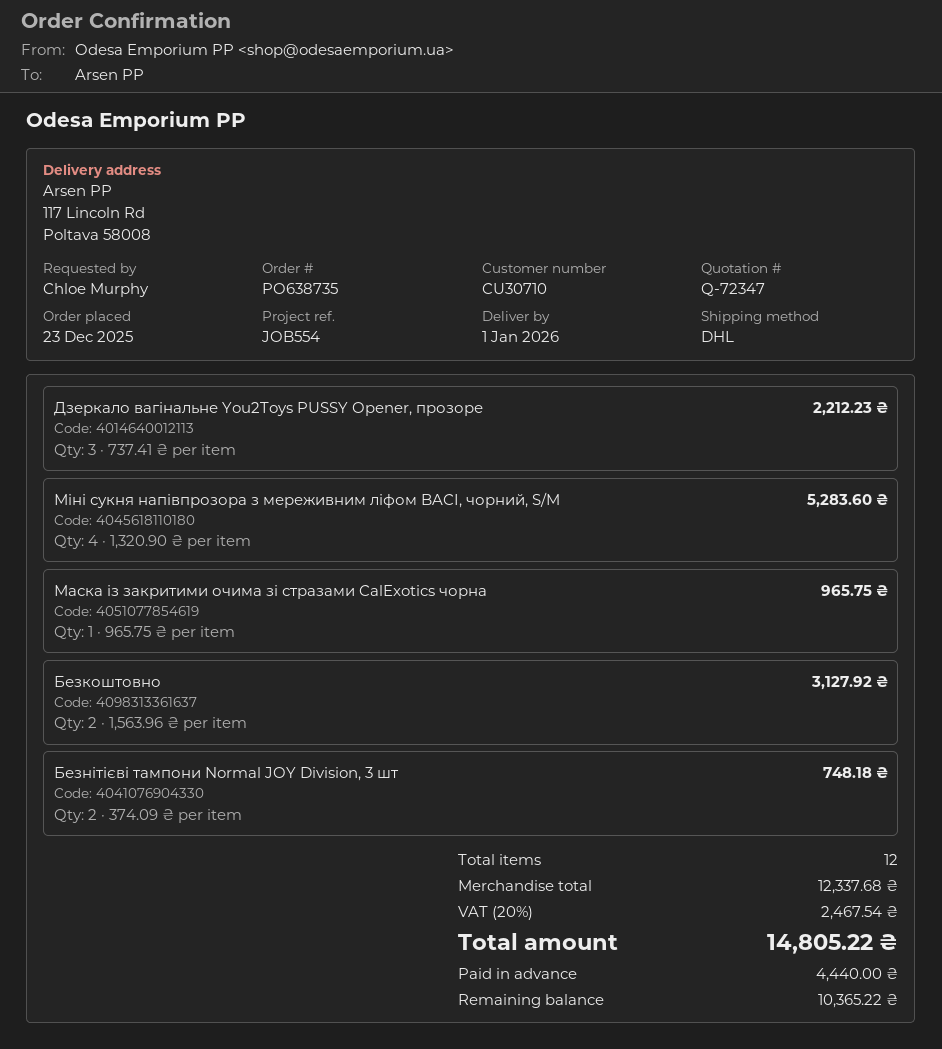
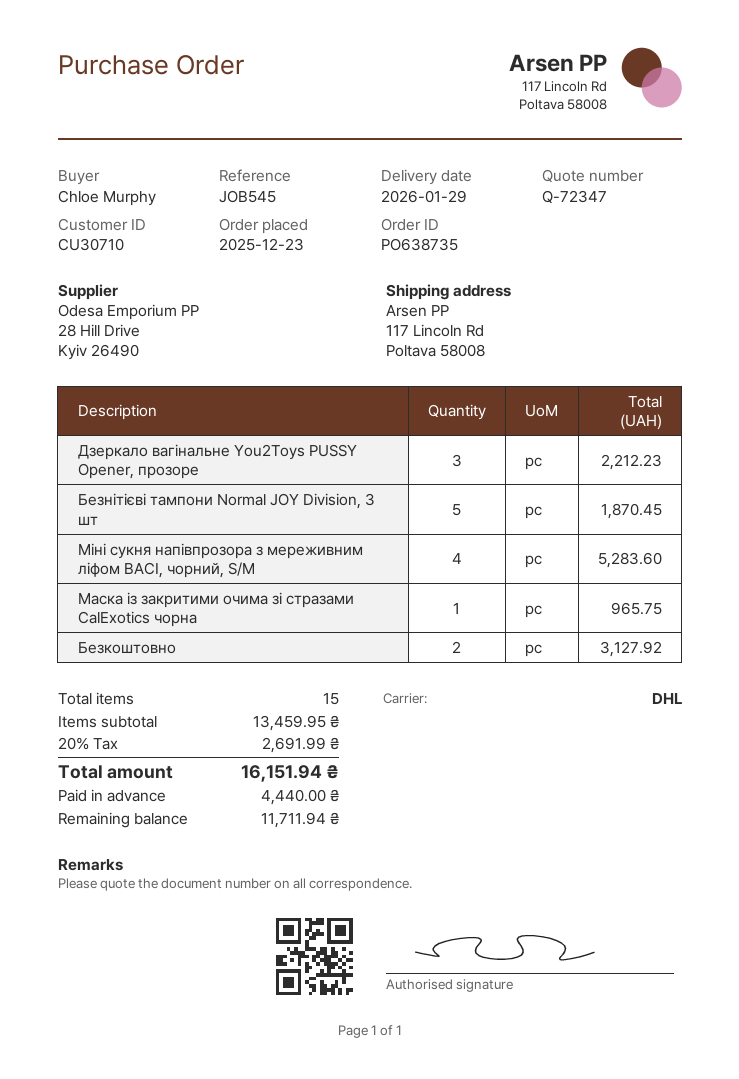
delivery date: 2026-01-01 -> 2026-01-29
reference: JOB554 -> JOB545
Безнітієві тампони Normal JOY Division, 3 шт: 2 for 748.18 -> 5 for 1870.45
total quantity: 12 -> 15
subtotal: 12337.68 -> 13459.95
tax: 20% = 2467.54 -> 20% = 2691.99
total: 14805.22 -> 16151.94
balance: 10365.22 -> 11711.94

